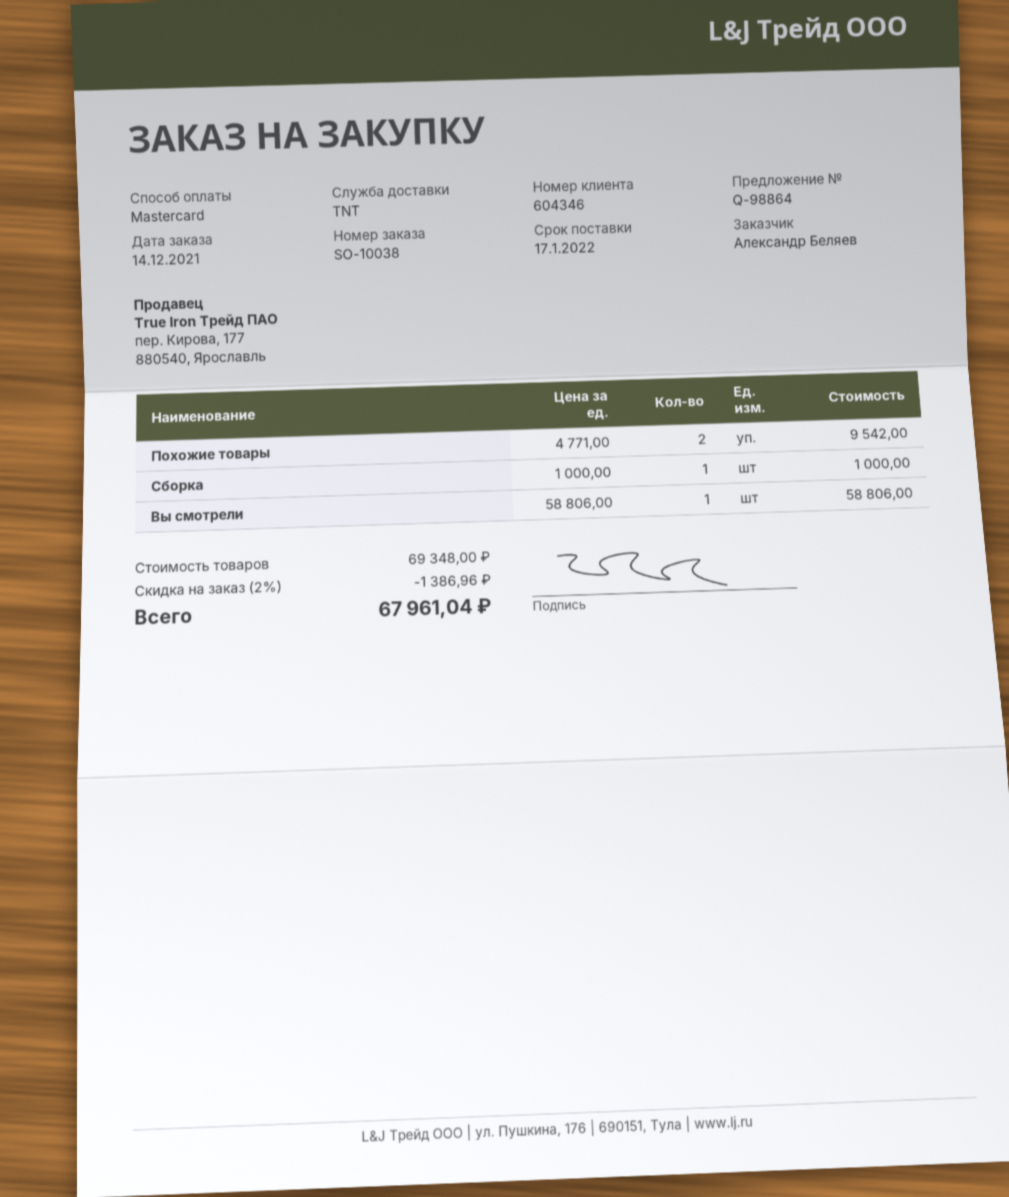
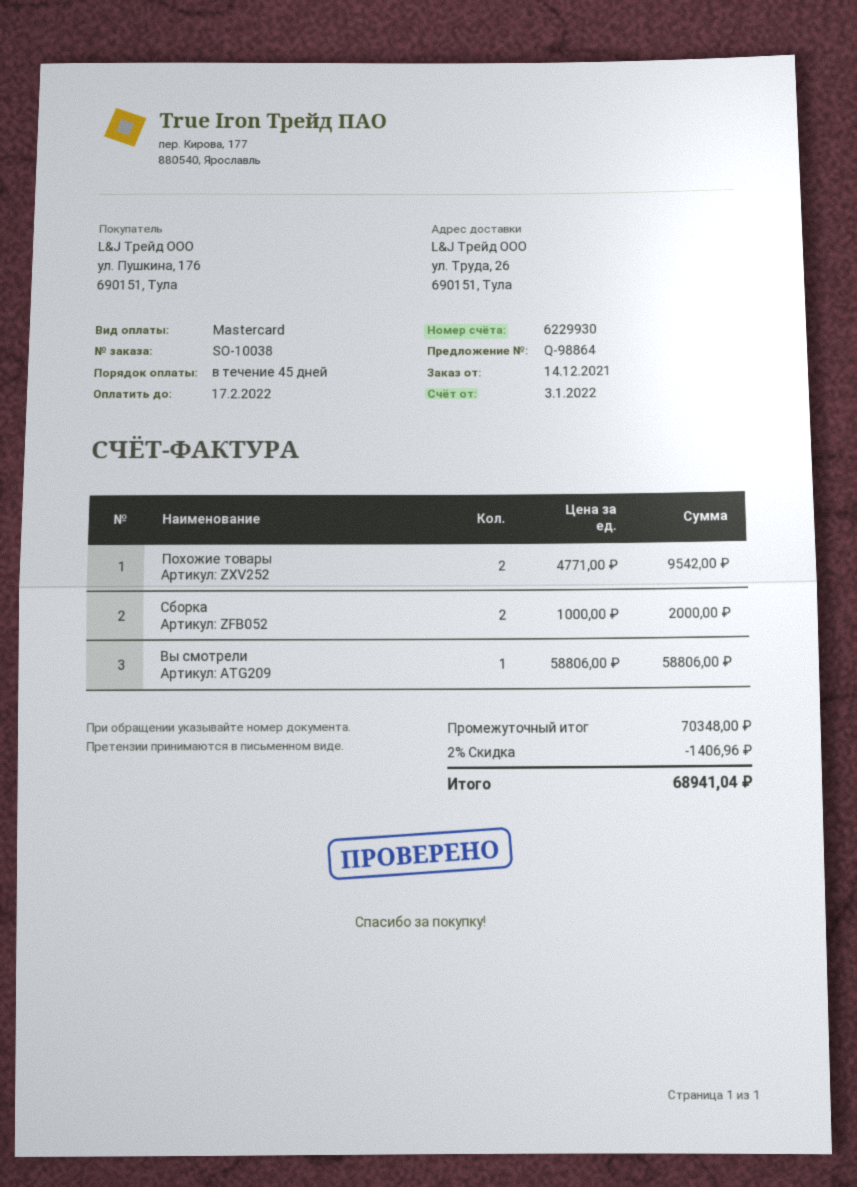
Сборка: 1 x 1000.00 = 1000.00 -> 2 x 1000.00 = 2000.00
subtotal: 69348.00 -> 70348.00
discount: 2% = 1386.96 -> 2% = 1406.96
total: 67961.04 -> 68941.04

